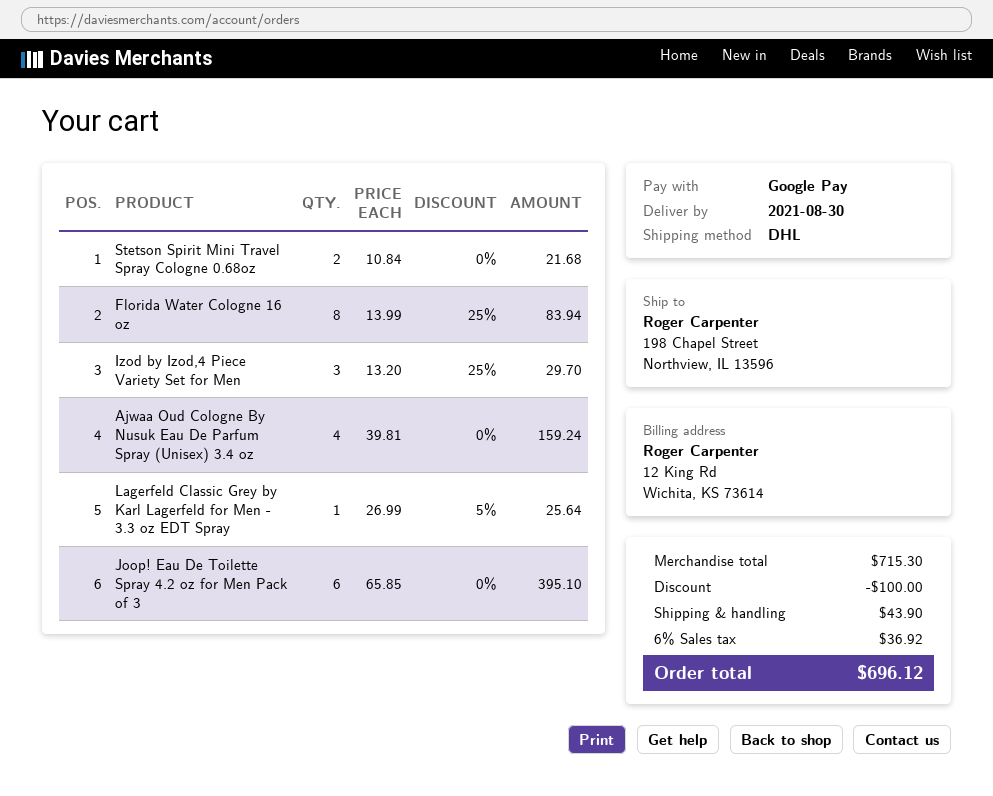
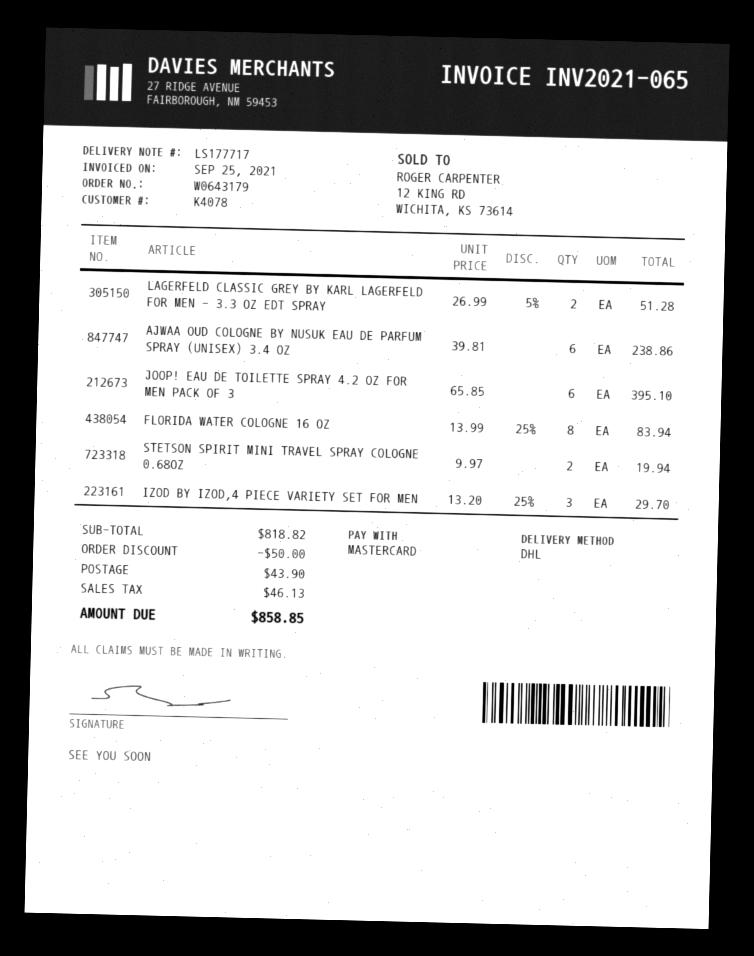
payment method: Google Pay -> Mastercard
Stetson Spirit Mini Travel Spray Cologne 0.68oz: 2 x 10.84 = 21.68 -> 2 x 9.97 = 19.94
Ajwaa Oud Cologne By Nusuk Eau De Parfum Spray (Unisex) 3.4 oz: 4 x 39.81 = 159.24 -> 6 x 39.81 = 238.86
Lagerfeld Classic Grey by Karl Lagerfeld for Men - 3.3 oz EDT Spray: 1 x 26.99 - 5% = 25.64 -> 2 x 26.99 - 5% = 51.28
subtotal: 715.30 -> 818.82
discount: 100.00 -> 50.00
tax: 36.92 -> 46.13
total: 696.12 -> 858.85

